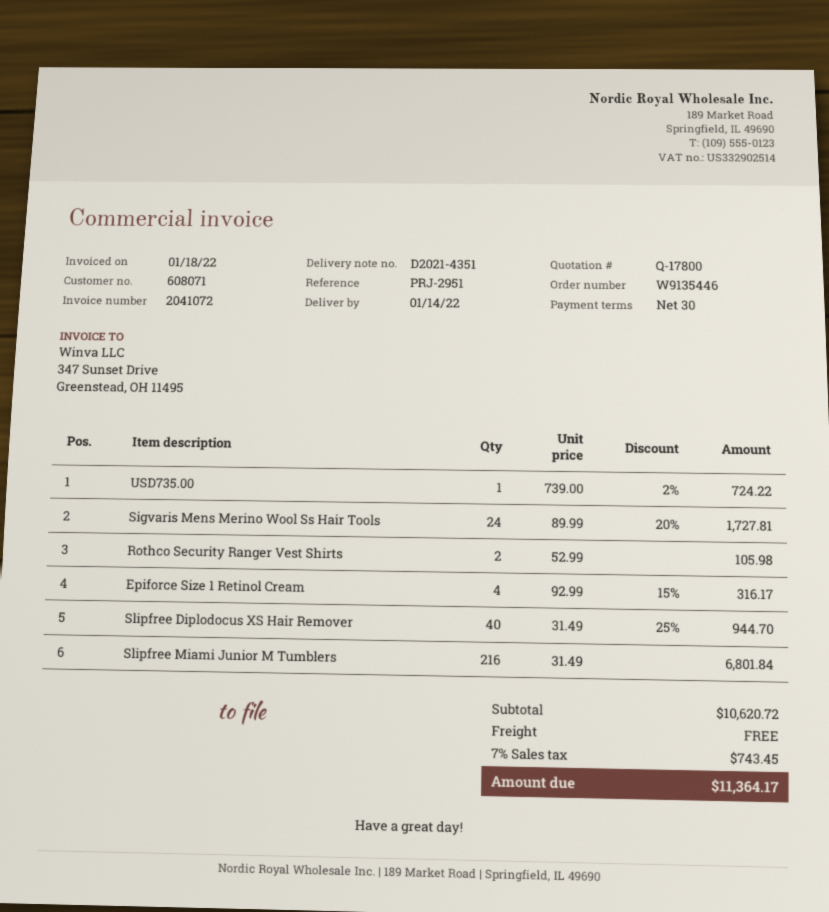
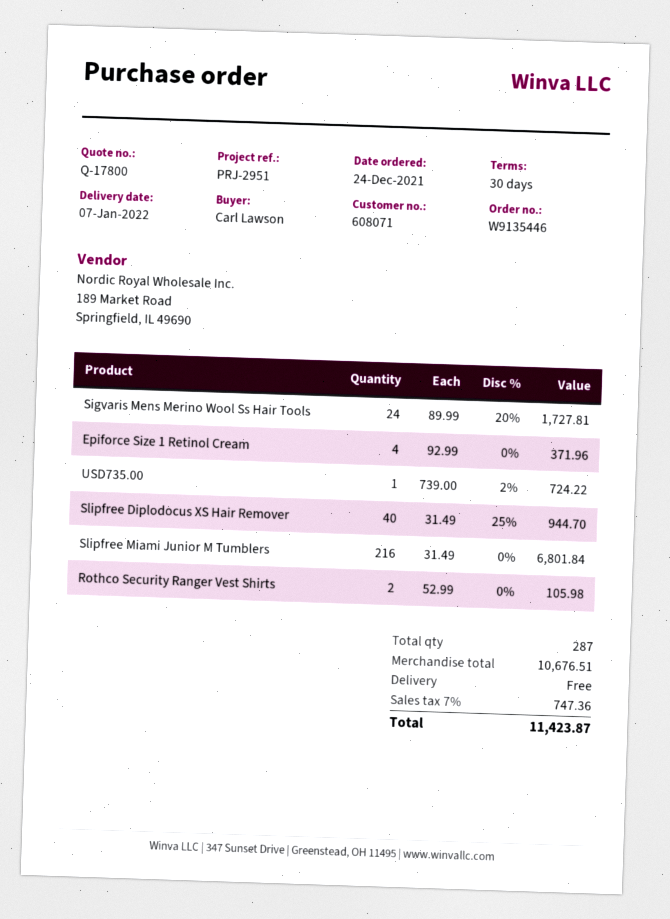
delivery date: 2022-01-14 -> 2022-01-07
Epiforce Size 1 Retinol Cream: 4 x 92.99 - 15% = 316.17 -> 4 x 92.99 = 371.96
subtotal: 10620.72 -> 10676.51
tax: 7% = 743.45 -> 7% = 747.36
total: 11364.17 -> 11423.87

